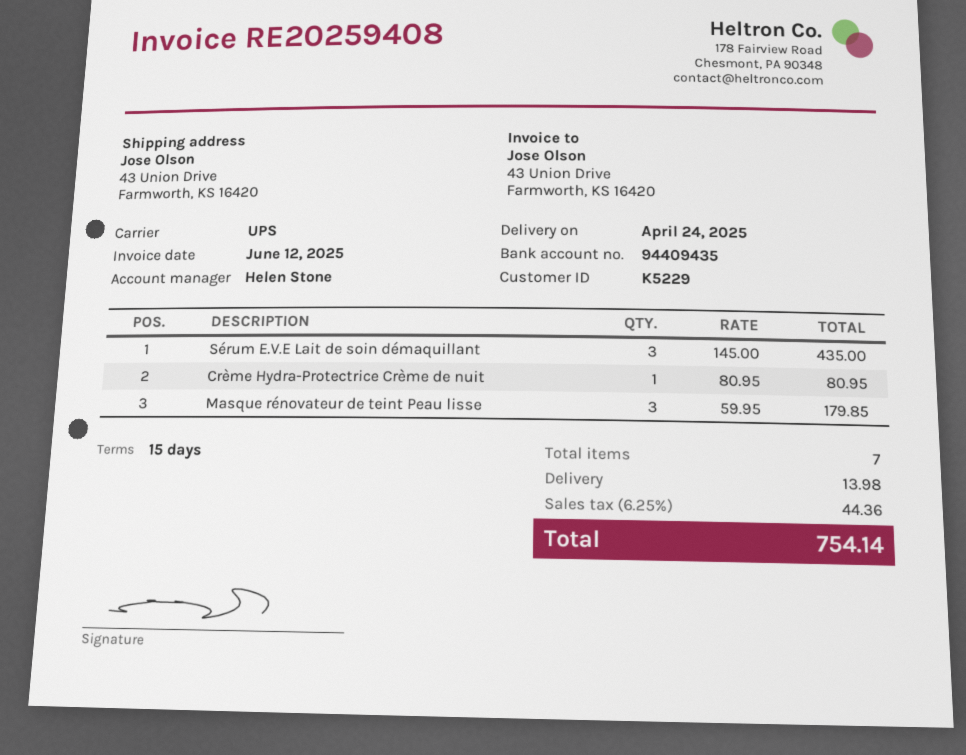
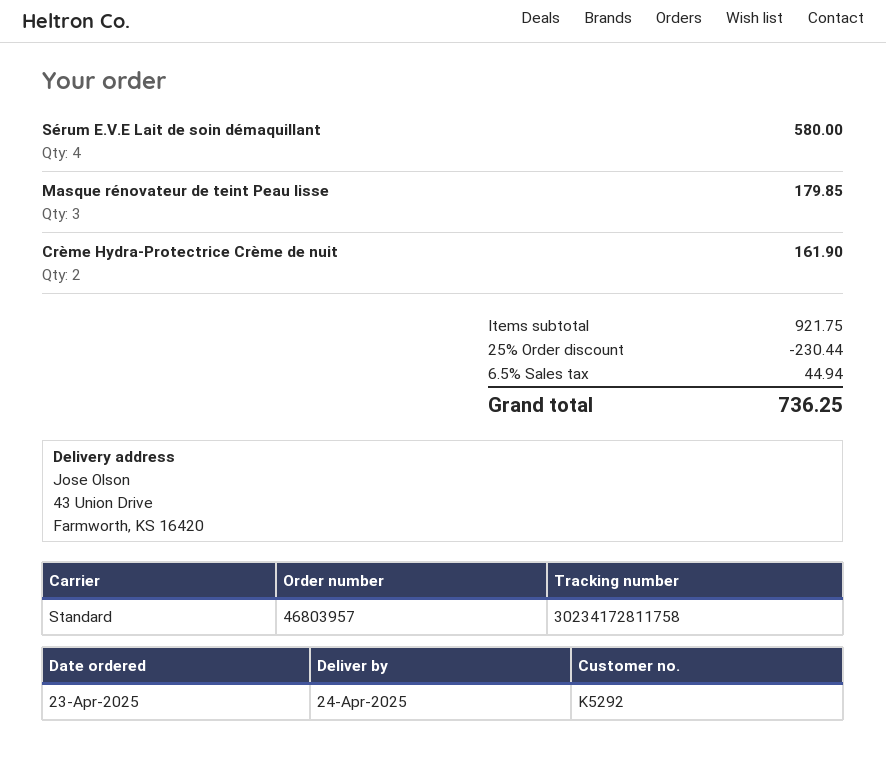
customer number: K5229 -> K5292
shipping method: UPS -> standard
Sérum E.V.E Lait de soin démaquillant: 3 for 435.00 -> 4 for 580.00
Crème Hydra-Protectrice Crème de nuit: 1 for 80.95 -> 2 for 161.90
discount: none -> 25% = 230.44
shipping: 13.98 -> none
tax: 6.25% = 44.36 -> 6.5% = 44.94
total: 754.14 -> 736.25

